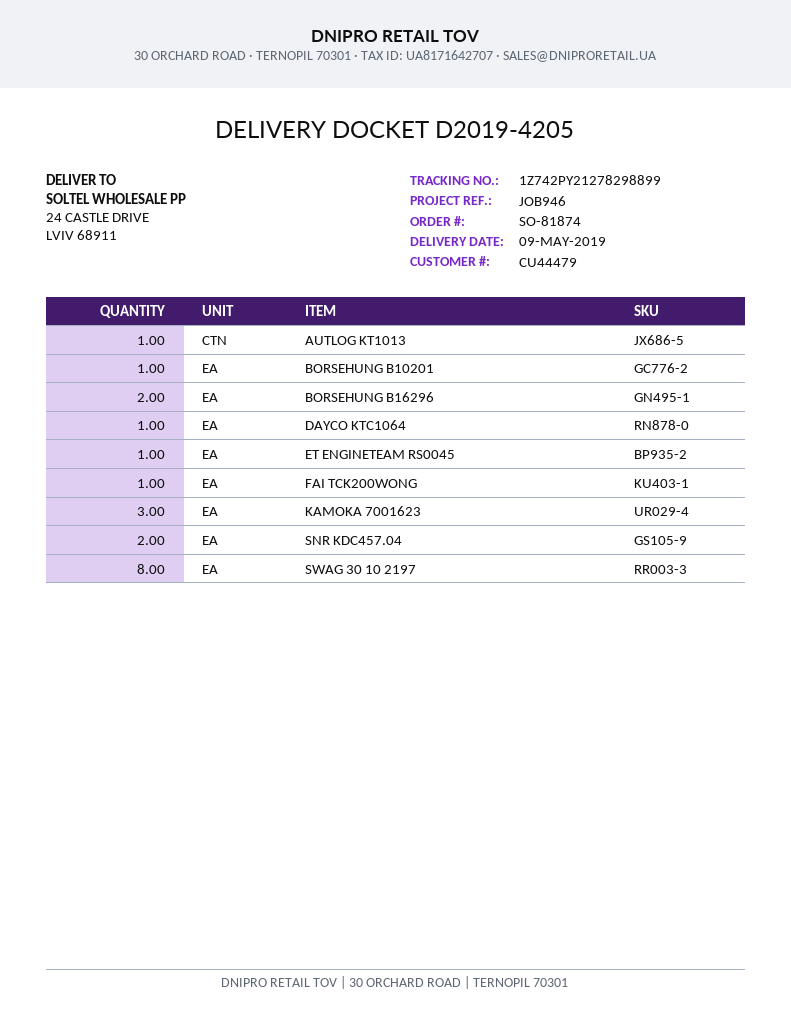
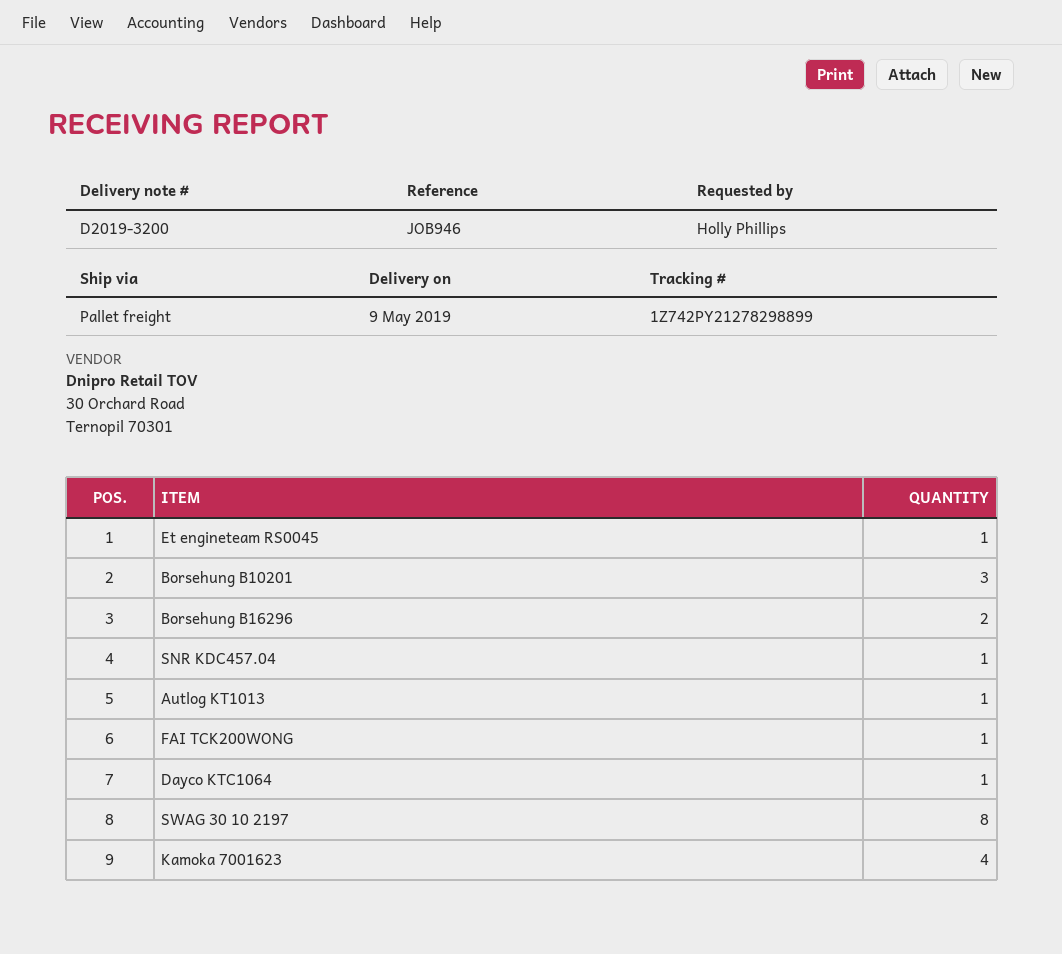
delivery note number: D2019-4205 -> D2019-3200
BORSEHUNG B10201: 1 -> 3
KAMOKA 7001623: 3 -> 4
SNR KDC457.04: 2 -> 1

